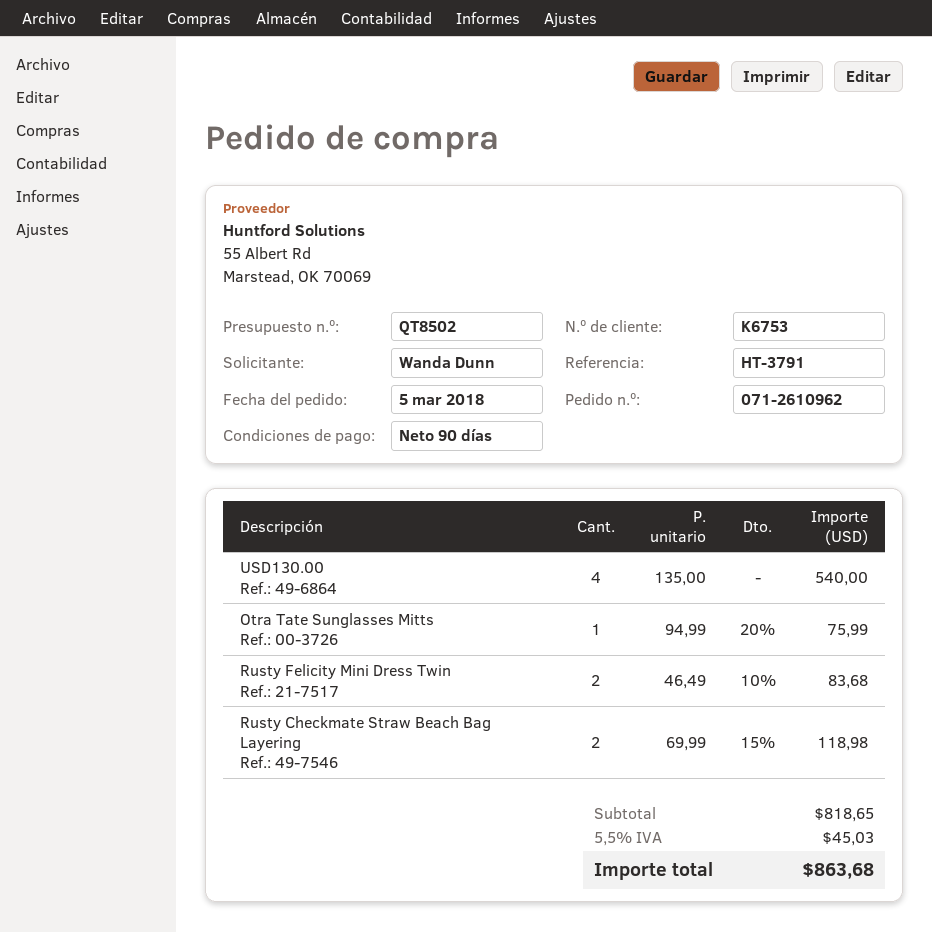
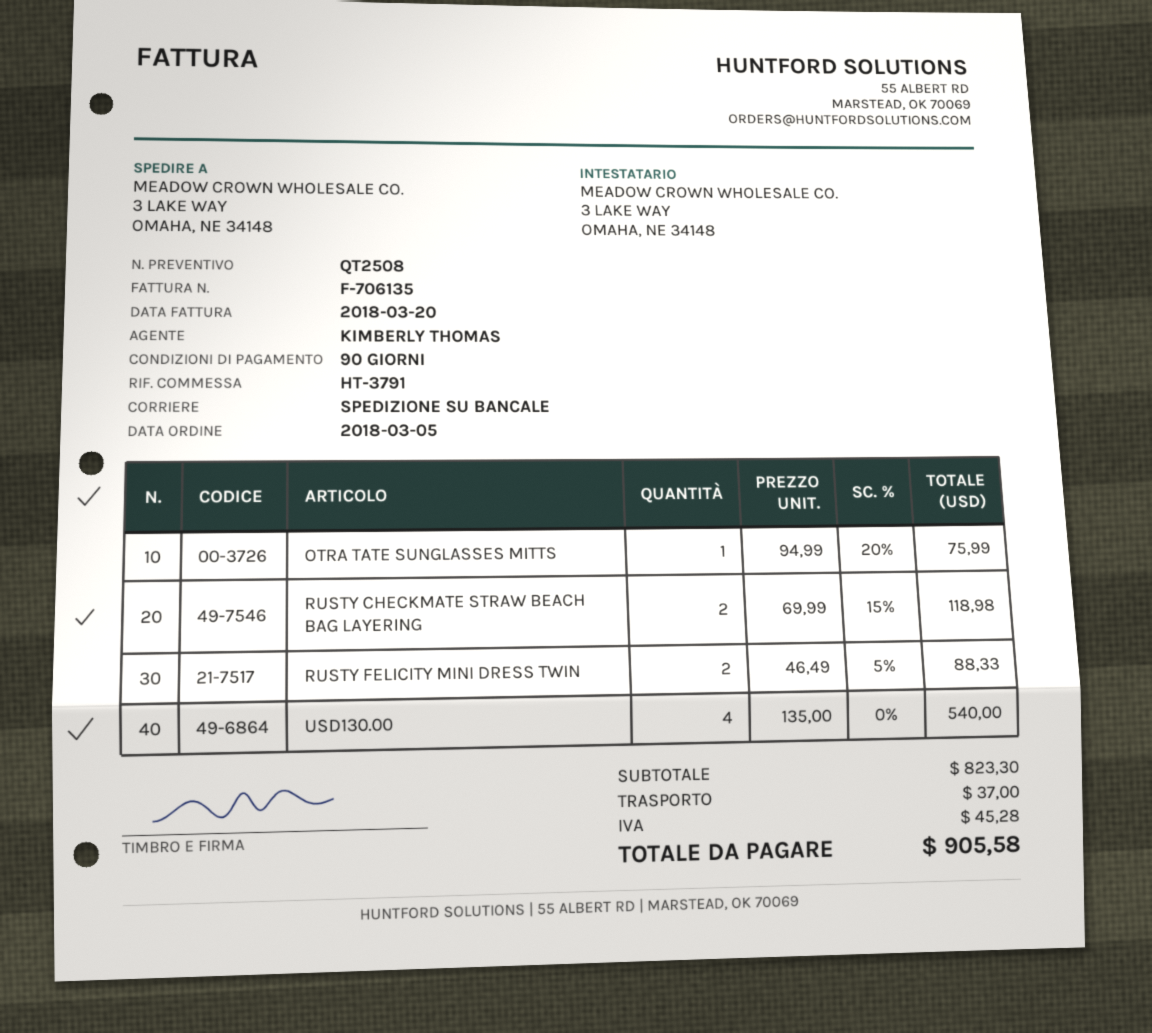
quote number: QT8502 -> QT2508
Rusty Felicity Mini Dress Twin: 2 x 46.49 - 10% = 83.68 -> 2 x 46.49 - 5% = 88.33
subtotal: 818.65 -> 823.30
shipping: none -> 37.00
tax: 45.03 -> 45.28
total: 863.68 -> 905.58

